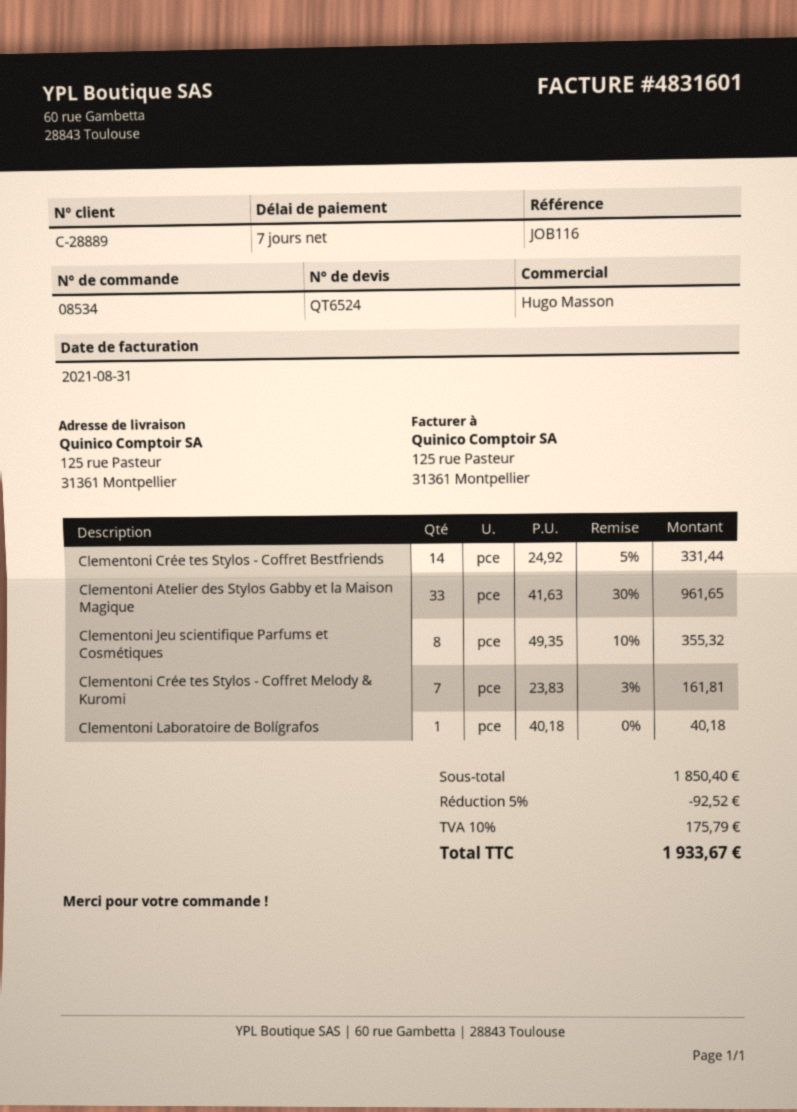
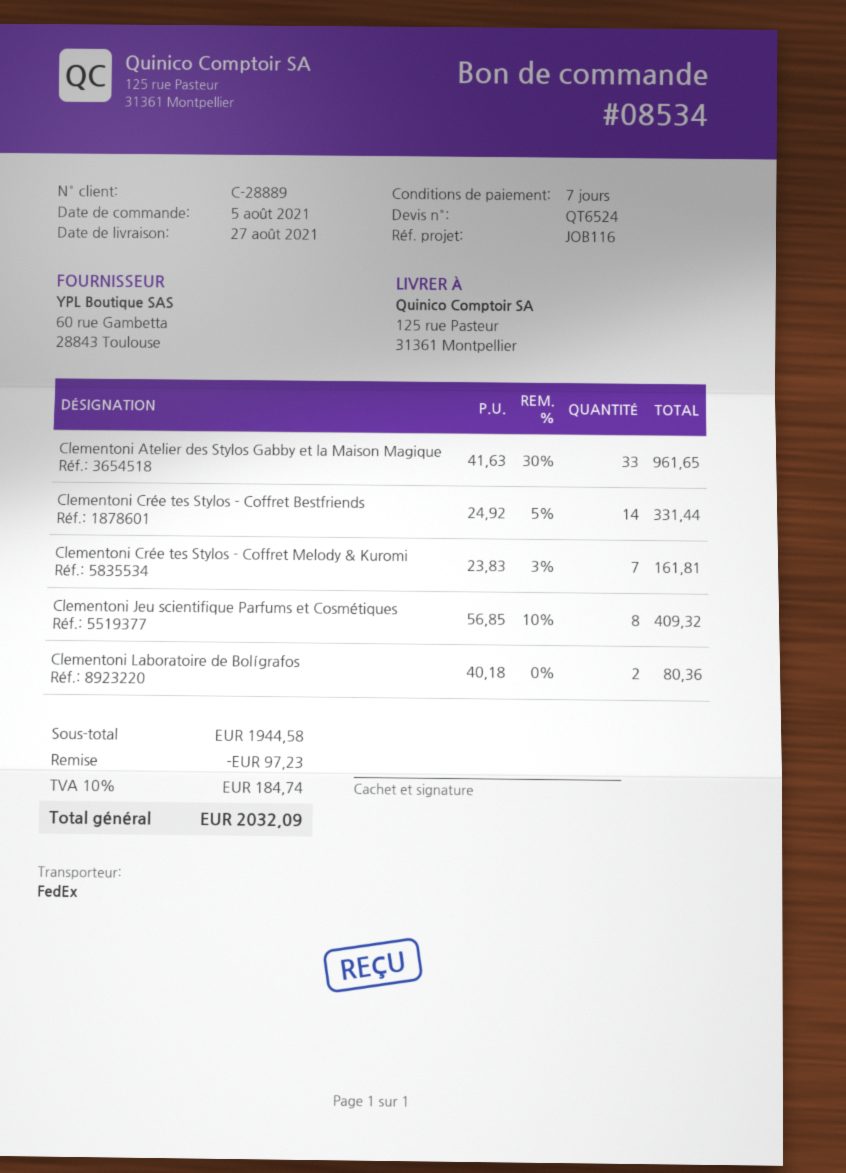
Clementoni Jeu scientifique Parfums et Cosmétiques: 8 x 49.35 - 10% = 355.32 -> 8 x 56.85 - 10% = 409.32
Clementoni Laboratoire de Bolígrafos: 1 x 40.18 = 40.18 -> 2 x 40.18 = 80.36
subtotal: 1850.40 -> 1944.58
discount: 92.52 -> 97.23
tax: 10% = 175.79 -> 10% = 184.74
total: 1933.67 -> 2032.09

